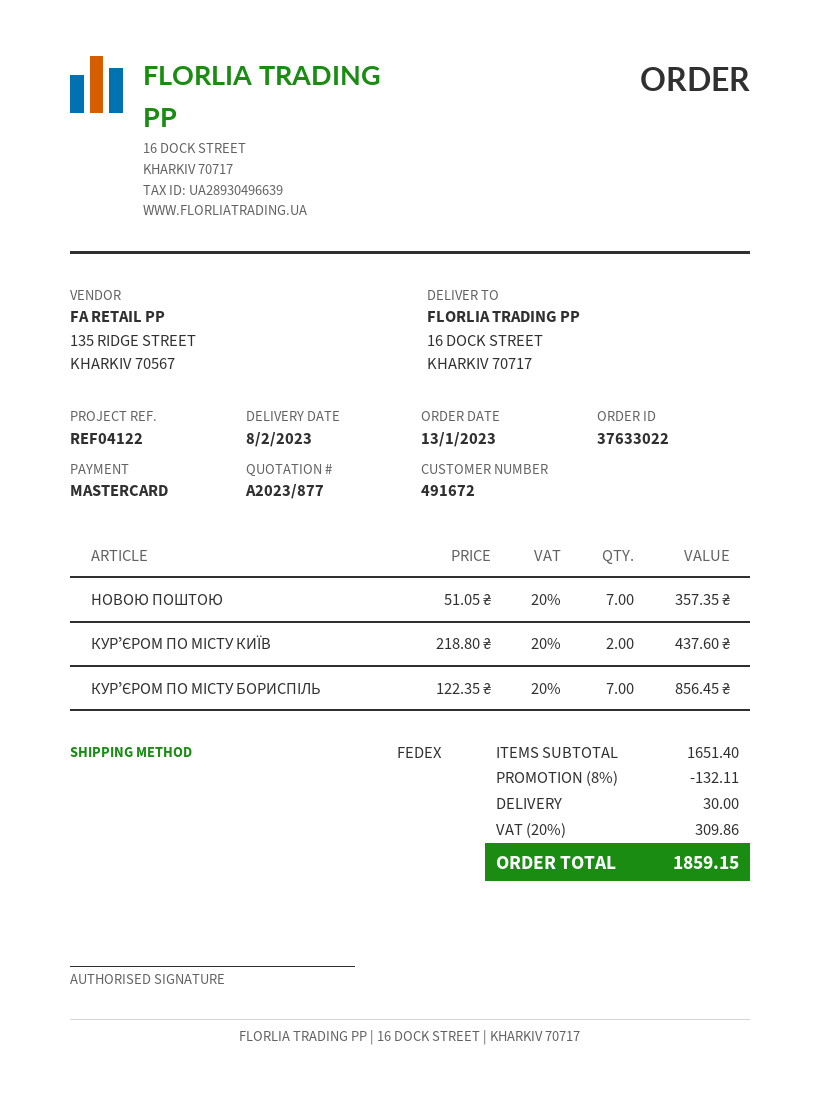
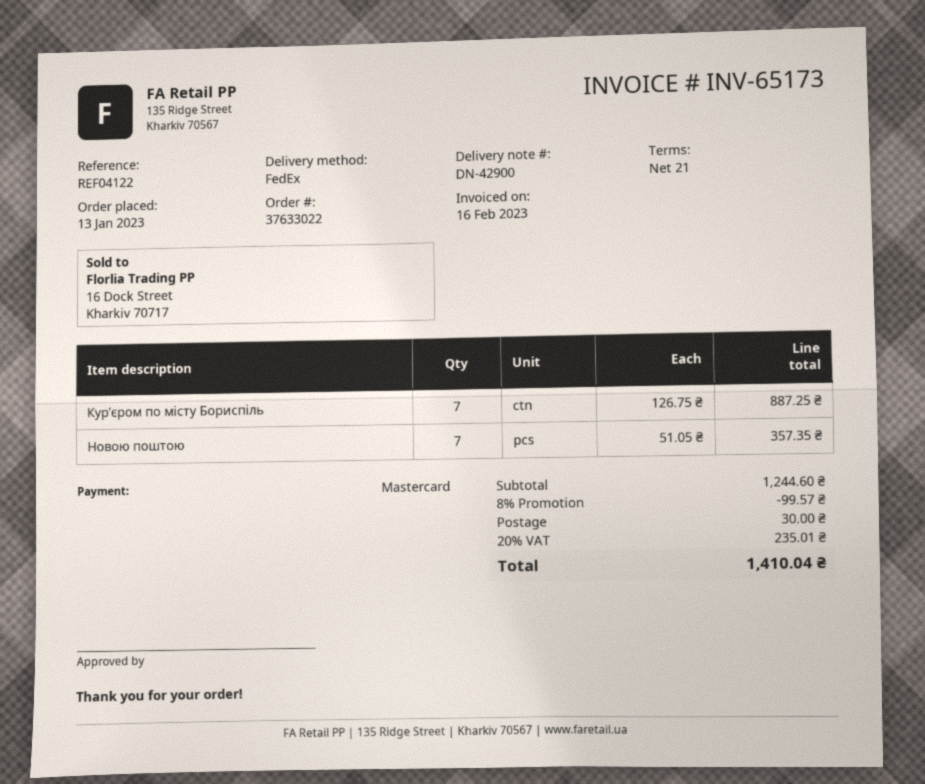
КУРʼЄРОМ ПО МІСТУ КИЇВ: 2 x 218.80 = 437.60 -> none
КУРʼЄРОМ ПО МІСТУ БОРИСПІЛЬ: 7 x 122.35 = 856.45 -> 7 x 126.75 = 887.25
subtotal: 1651.40 -> 1244.60
discount: 8% = 132.11 -> 8% = 99.57
tax: 20% = 309.86 -> 20% = 235.01
total: 1859.15 -> 1410.04

